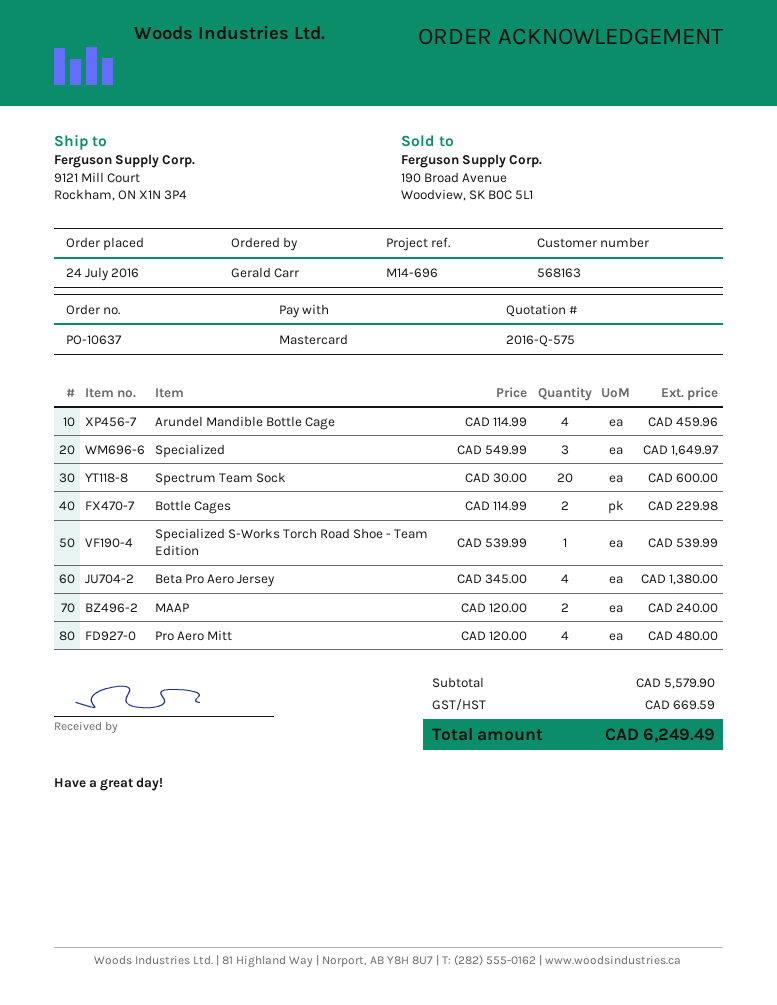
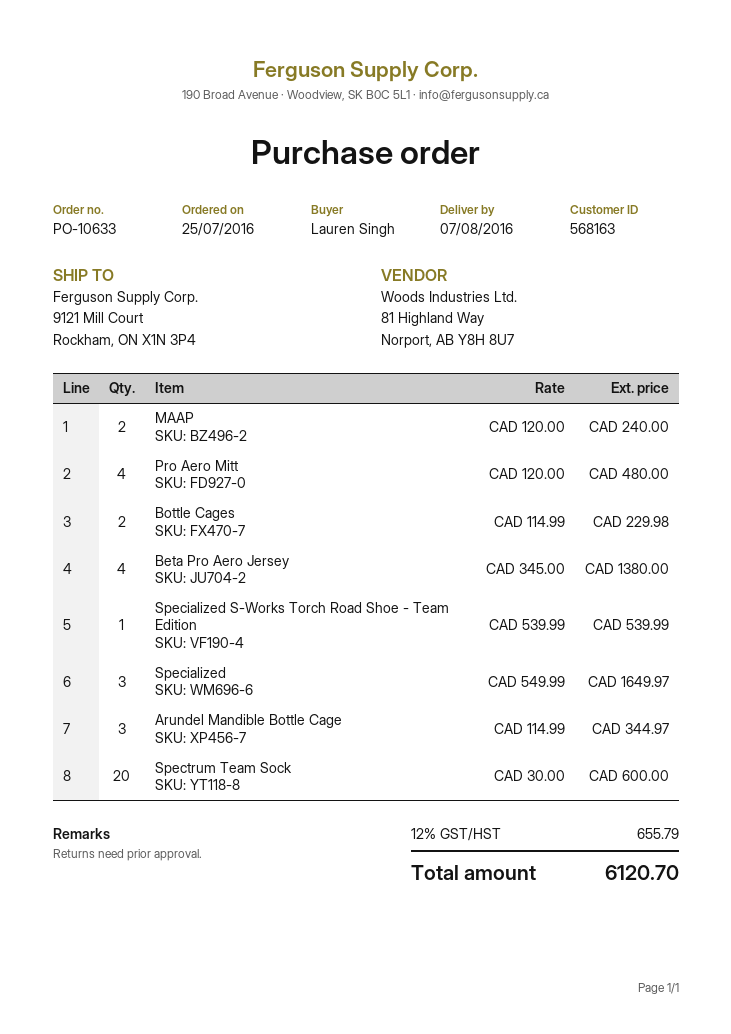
order number: PO-10637 -> PO-10633
order date: 2016-07-24 -> 2016-07-25
ordered by: Gerald Carr -> Lauren Singh
Arundel Mandible Bottle Cage: 4 x 114.99 = 459.96 -> 3 x 114.99 = 344.97
tax: 669.59 -> 655.79
total: 6249.49 -> 6120.70

